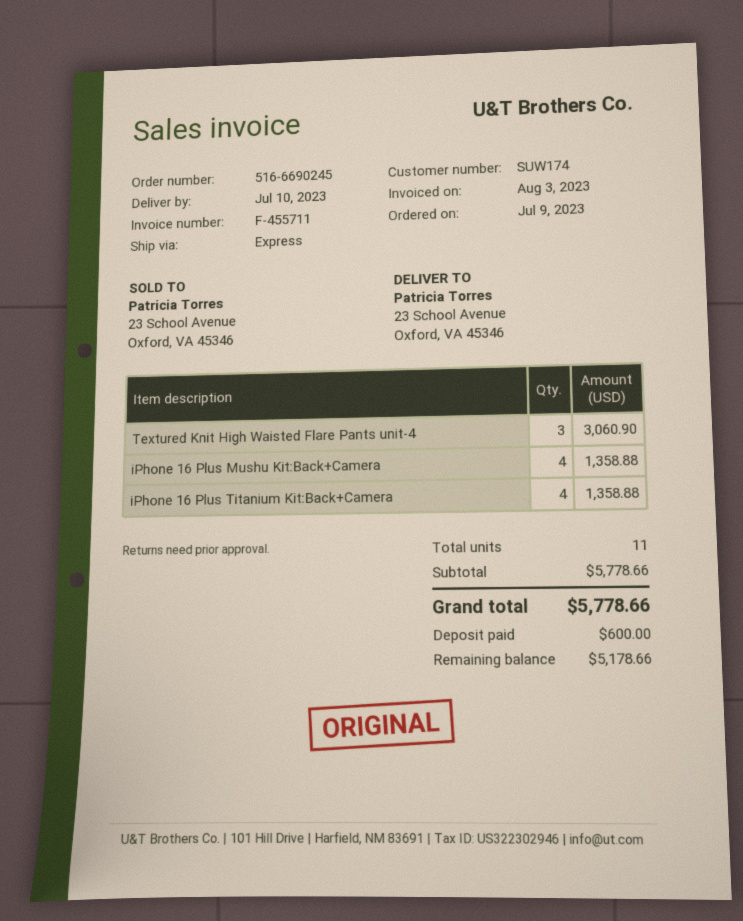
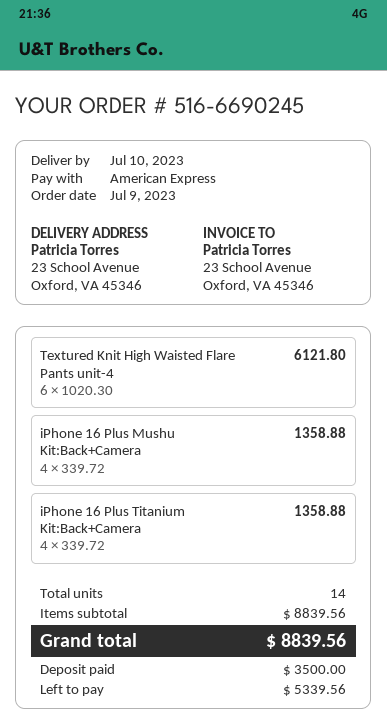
Textured Knit High Waisted Flare Pants unit-4: 3 for 3060.90 -> 6 for 6121.80
total quantity: 11 -> 14
subtotal: 5778.66 -> 8839.56
total: 5778.66 -> 8839.56
deposit: 600.00 -> 3500.00
balance: 5178.66 -> 5339.56

